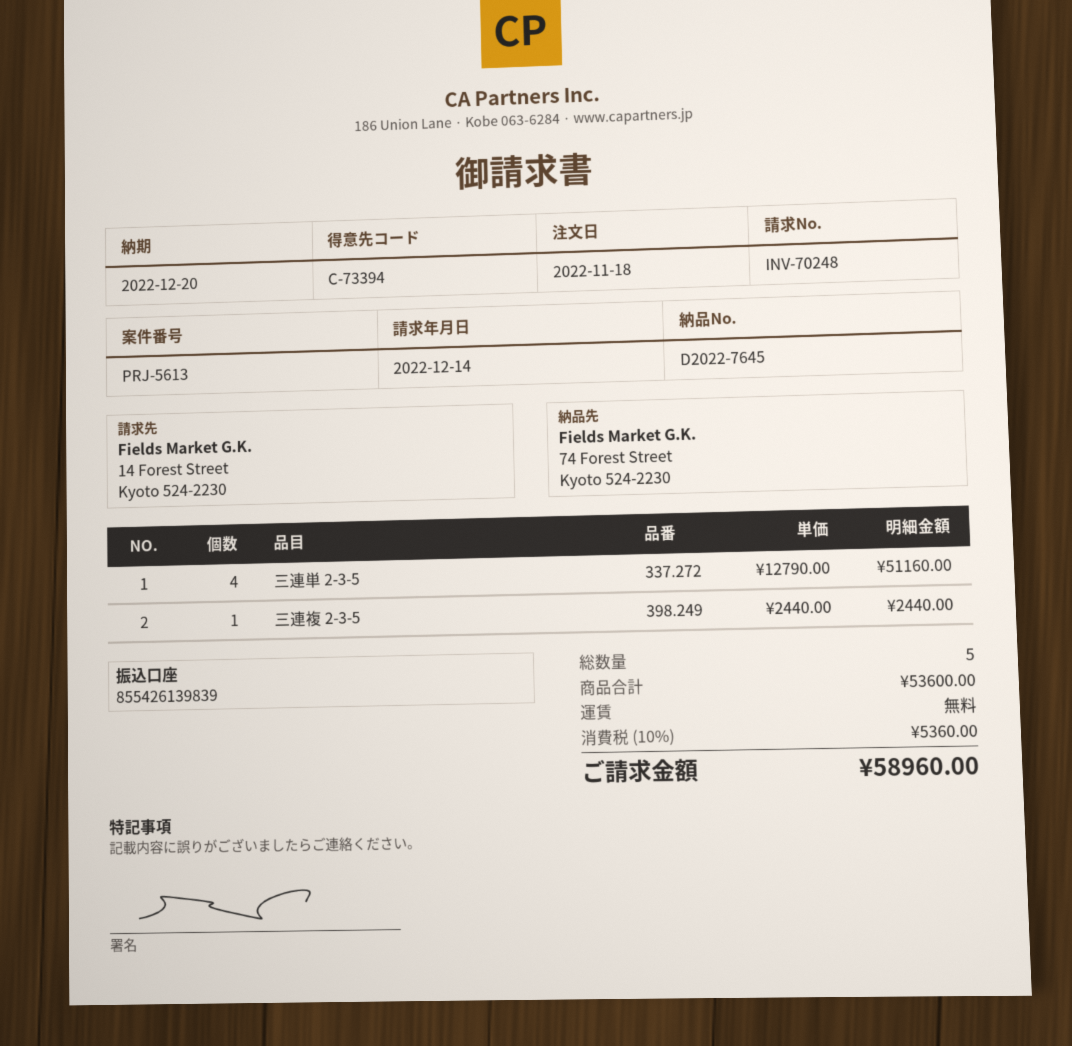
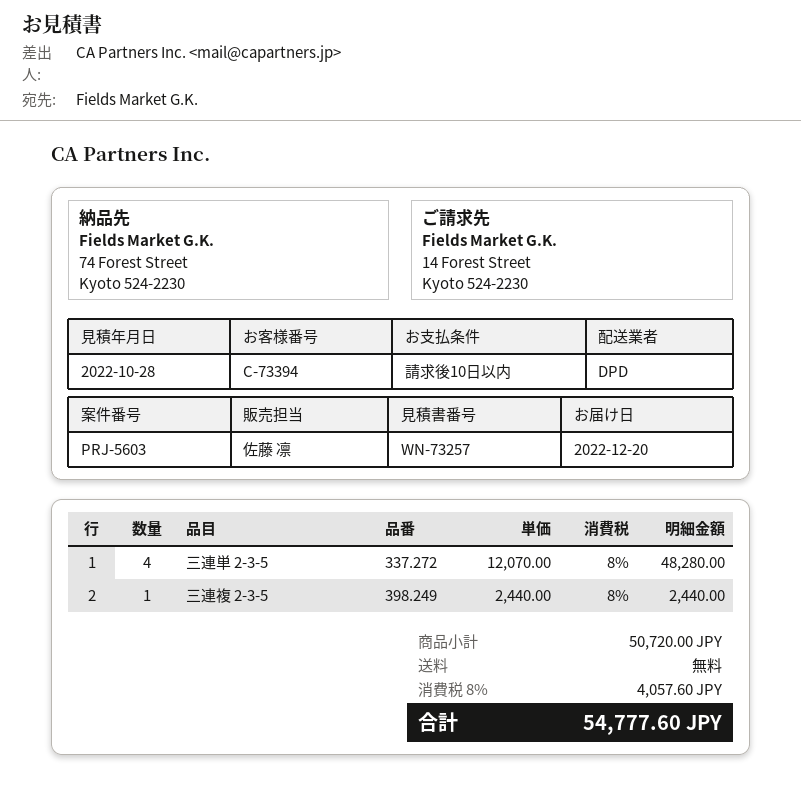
reference: PRJ-5613 -> PRJ-5603
三連単 2-3-5: 4 x 12790.00 = 51160.00 -> 4 x 12070.00 = 48280.00
subtotal: 53600.00 -> 50720.00
tax: 10% = 5360.00 -> 8% = 4057.60
total: 58960.00 -> 54777.60

